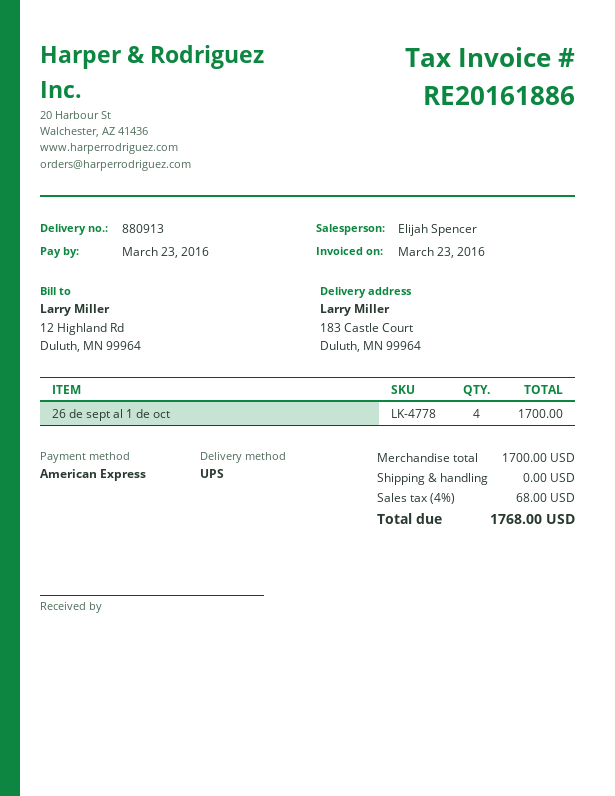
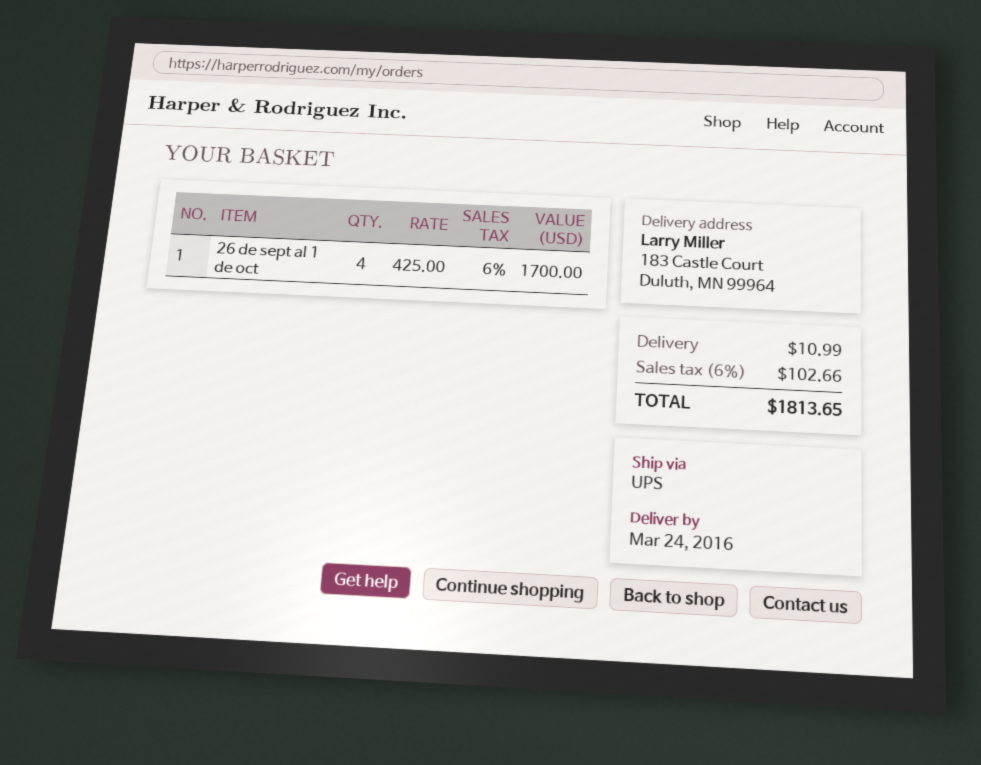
shipping: 0.00 -> 10.99
tax: 4% = 68.00 -> 6% = 102.66
total: 1768.00 -> 1813.65

